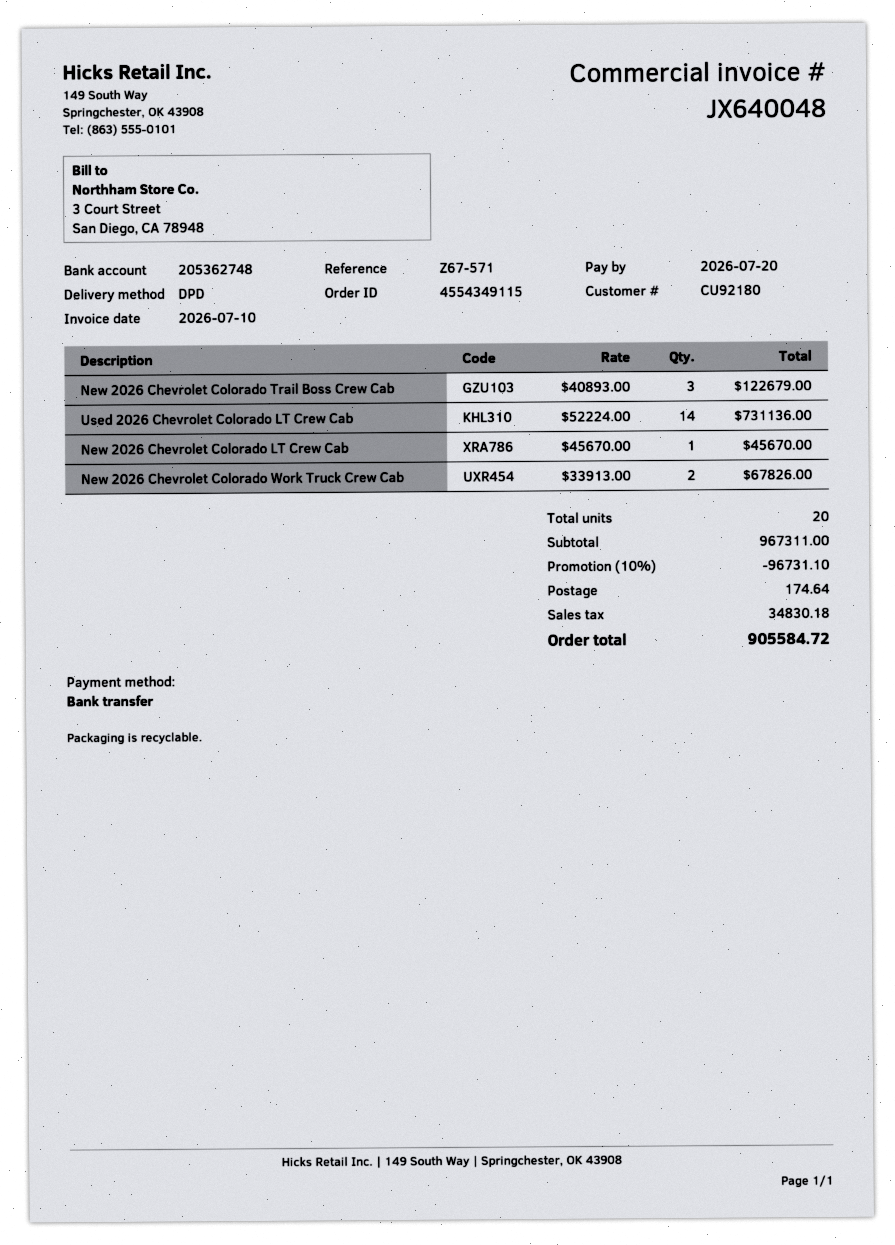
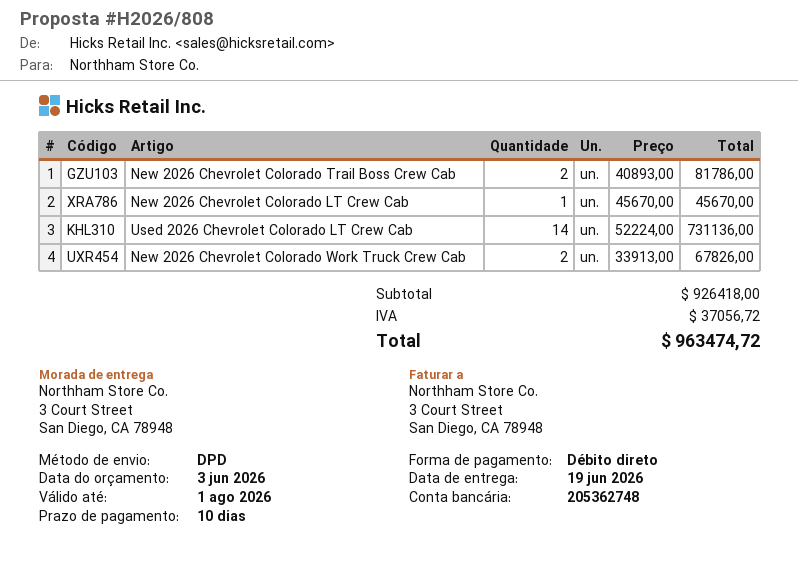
payment method: bank transfer -> direct debit
New 2026 Chevrolet Colorado Trail Boss Crew Cab: 3 x 40893.00 = 122679.00 -> 2 x 40893.00 = 81786.00
subtotal: 967311.00 -> 926418.00
discount: 10% = 96731.10 -> none
shipping: 174.64 -> none
tax: 34830.18 -> 37056.72
total: 905584.72 -> 963474.72

